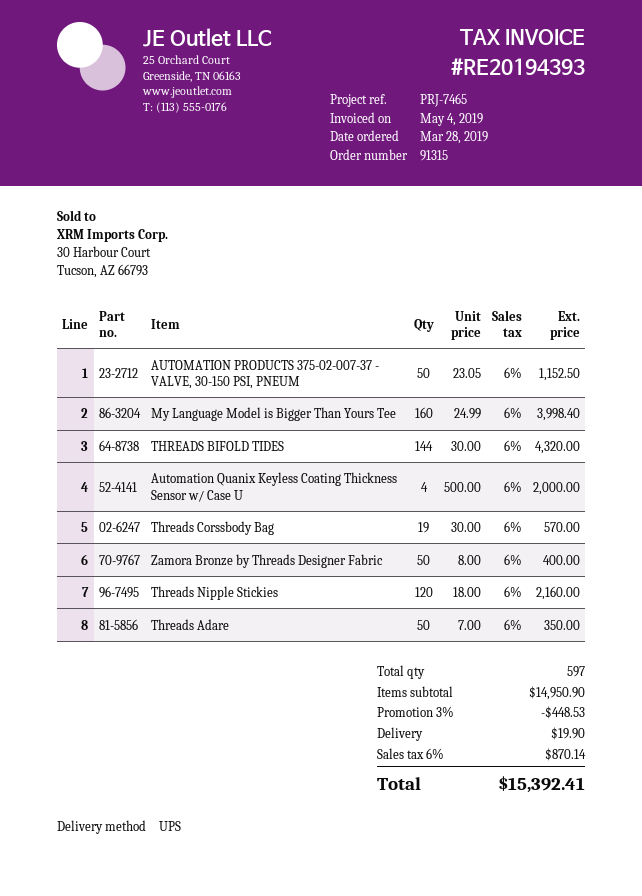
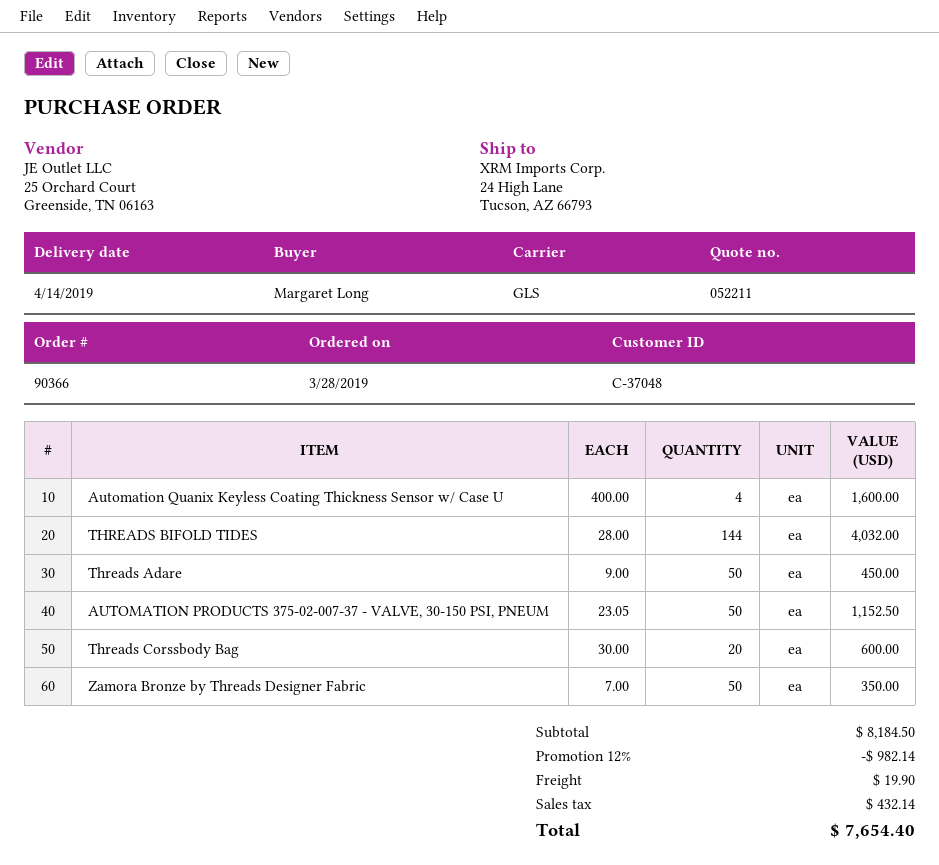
order number: 91315 -> 90366
shipping method: UPS -> GLS
My Language Model is Bigger Than Yours Tee: 160 x 24.99 = 3998.40 -> none
THREADS BIFOLD TIDES: 144 x 30.00 = 4320.00 -> 144 x 28.00 = 4032.00
Automation Quanix Keyless Coating Thickness Sensor w/ Case U: 4 x 500.00 = 2000.00 -> 4 x 400.00 = 1600.00
Threads Corssbody Bag: 19 x 30.00 = 570.00 -> 20 x 30.00 = 600.00
Zamora Bronze by Threads Designer Fabric: 50 x 8.00 = 400.00 -> 50 x 7.00 = 350.00
Threads Nipple Stickies: 120 x 18.00 = 2160.00 -> none
Threads Adare: 50 x 7.00 = 350.00 -> 50 x 9.00 = 450.00
subtotal: 14950.90 -> 8184.50
discount: 3% = 448.53 -> 12% = 982.14
tax: 870.14 -> 432.14
total: 15392.41 -> 7654.40

